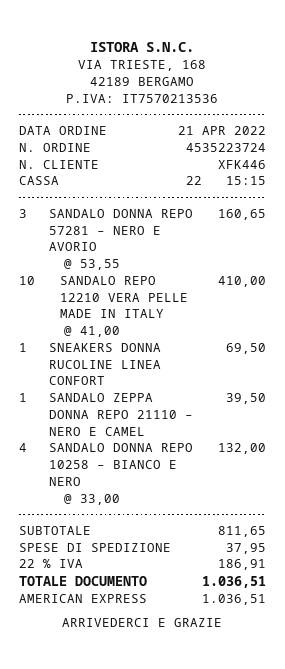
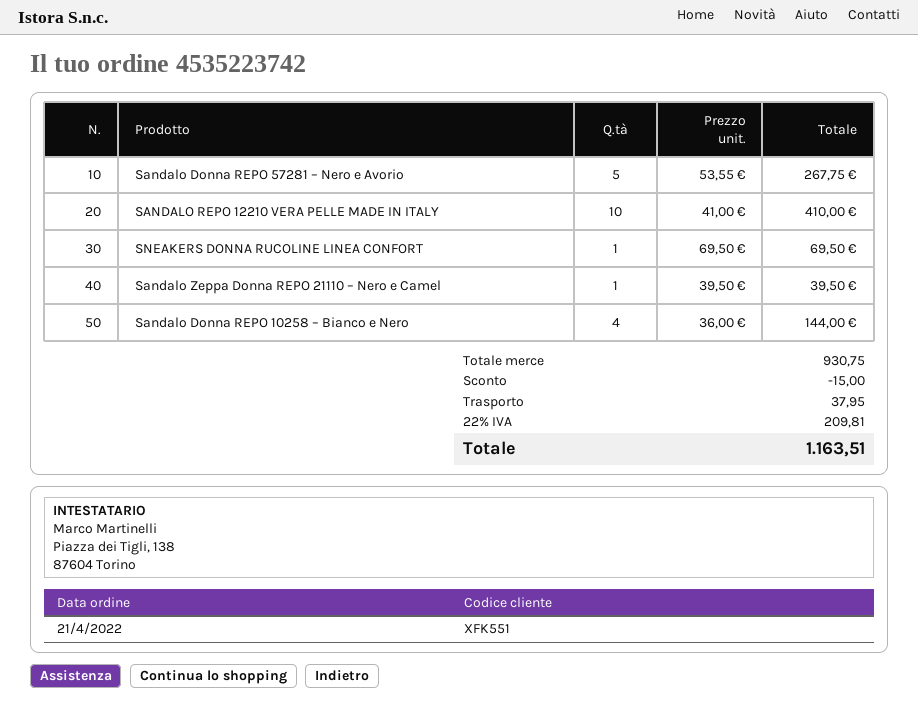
order number: 4535223724 -> 4535223742
customer number: XFK446 -> XFK551
SANDALO DONNA REPO 57281 – NERO E AVORIO: 3 x 53.55 = 160.65 -> 5 x 53.55 = 267.75
SANDALO DONNA REPO 10258 – BIANCO E NERO: 4 x 33.00 = 132.00 -> 4 x 36.00 = 144.00
subtotal: 811.65 -> 930.75
discount: none -> 15.00
tax: 22% = 186.91 -> 22% = 209.81
total: 1036.51 -> 1163.51

